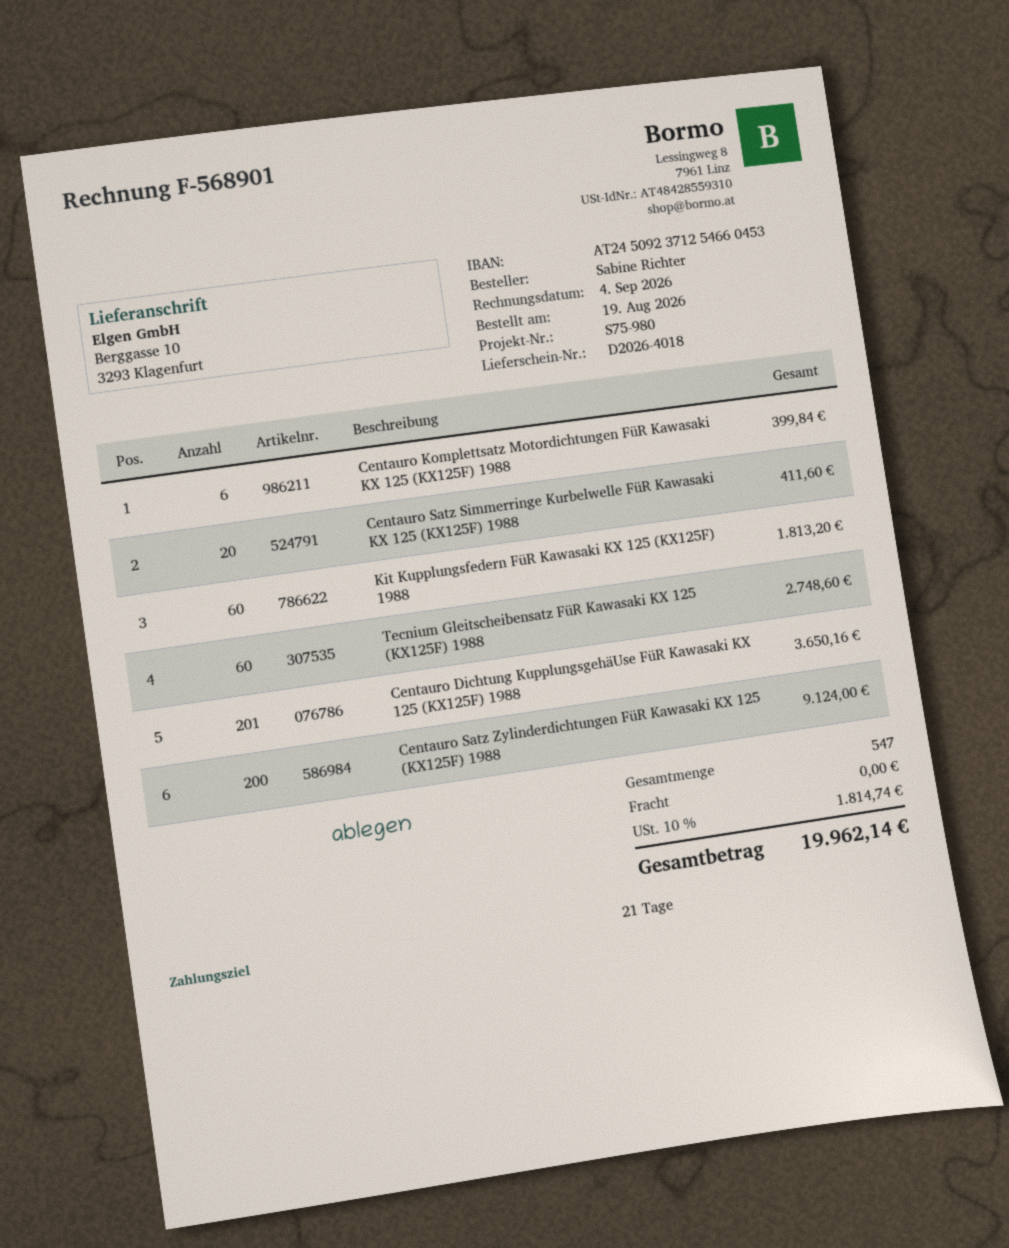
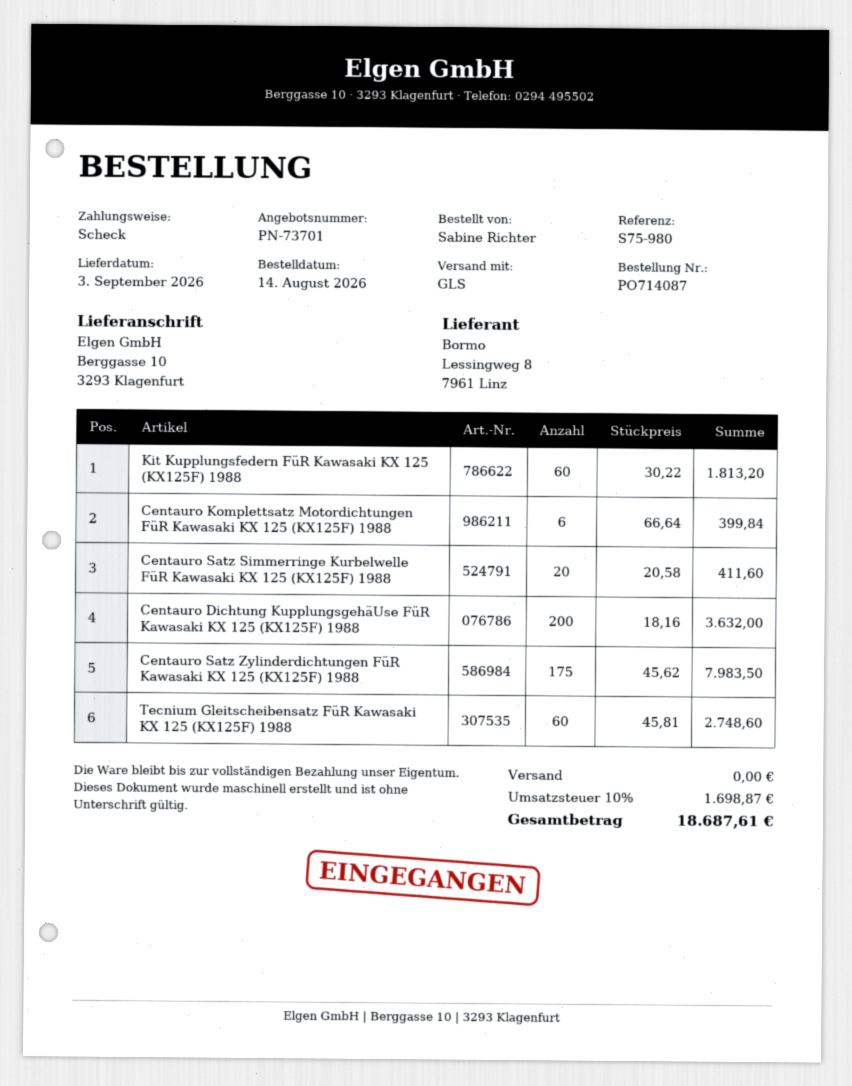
order date: 2026-08-19 -> 2026-08-14
Centauro Dichtung KupplungsgehäUse FüR Kawasaki KX 125 (KX125F) 1988: 201 for 3650.16 -> 200 for 3632.00
Centauro Satz Zylinderdichtungen FüR Kawasaki KX 125 (KX125F) 1988: 200 for 9124.00 -> 175 for 7983.50
tax: 10% = 1814.74 -> 10% = 1698.87
total: 19962.14 -> 18687.61

